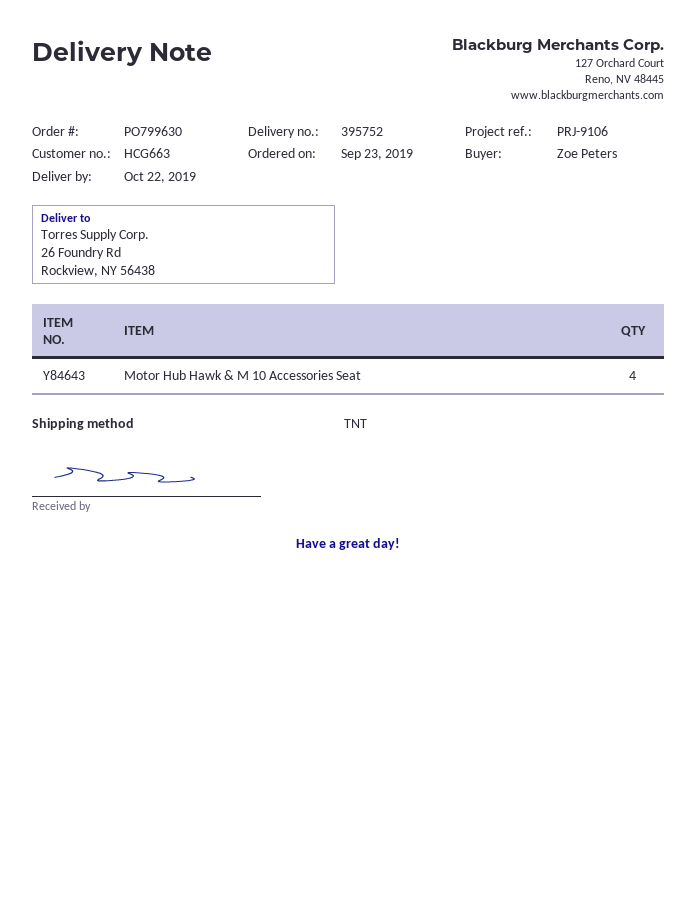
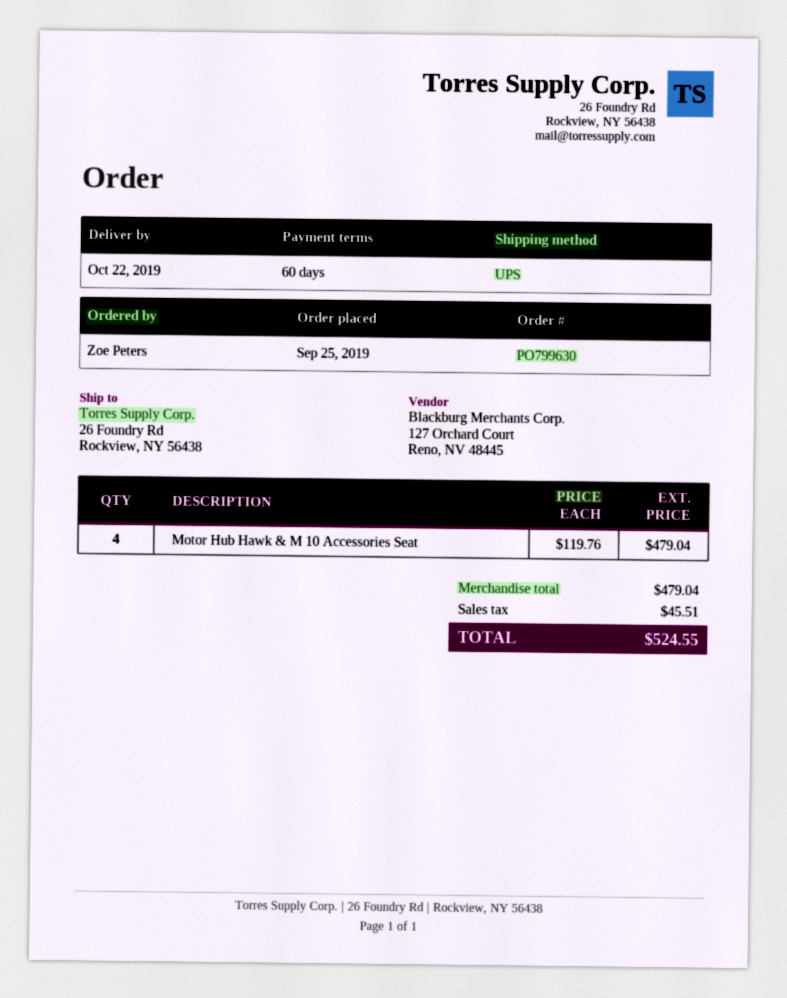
order date: 2019-09-23 -> 2019-09-25
shipping method: TNT -> UPS

